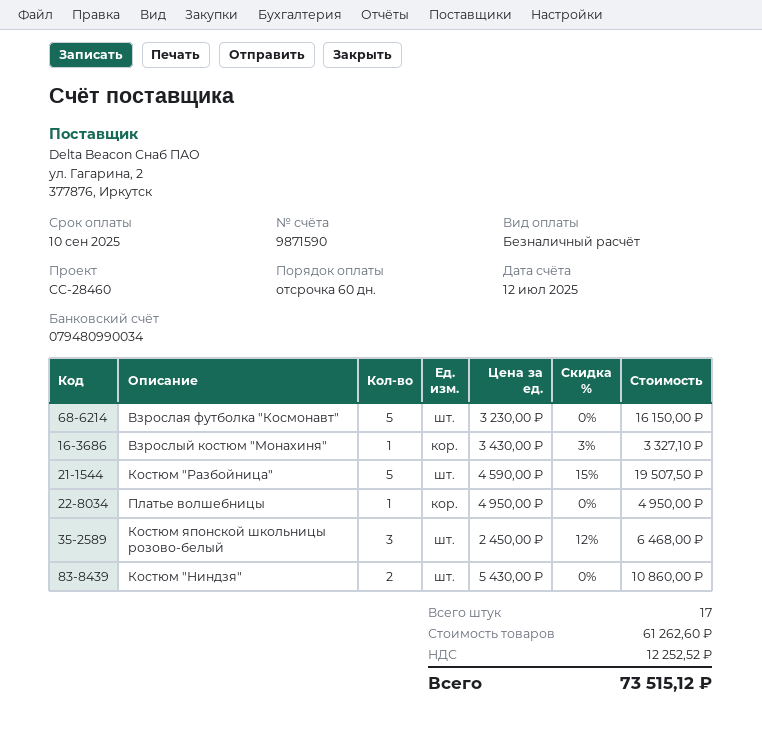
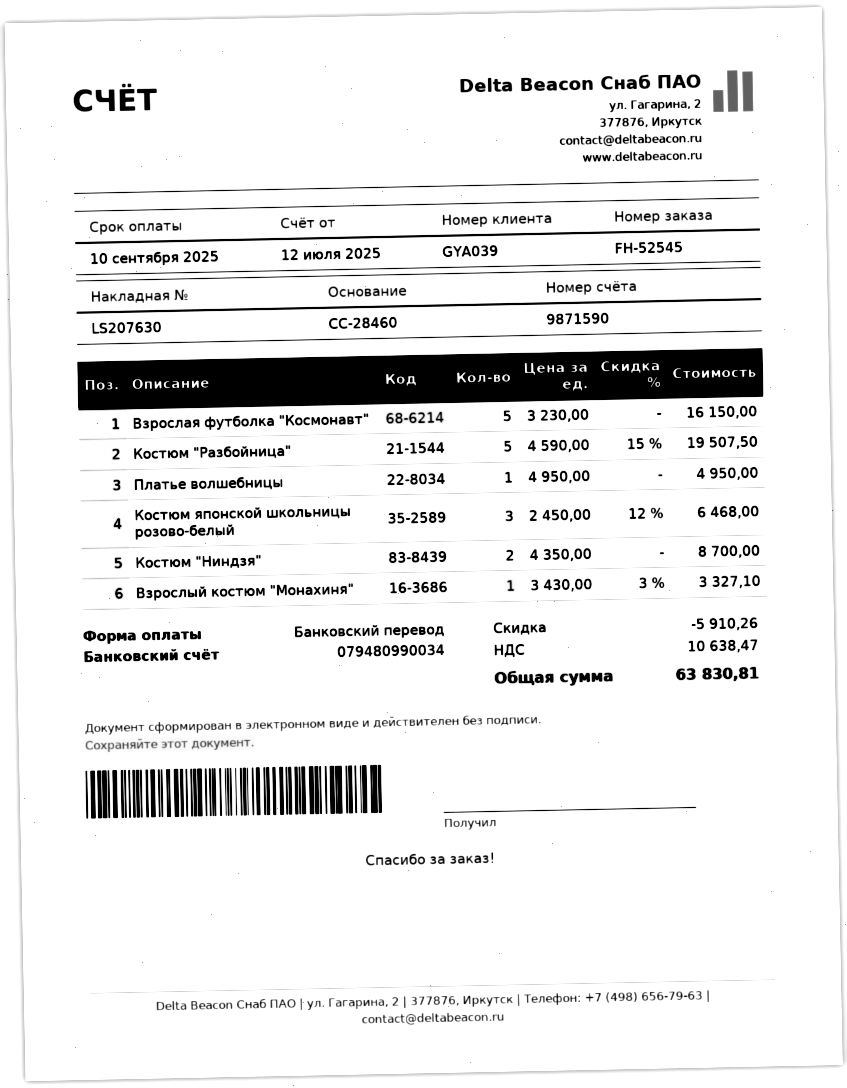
Костюм "Ниндзя": 2 x 5430.00 = 10860.00 -> 2 x 4350.00 = 8700.00
discount: none -> 5910.26
tax: 12252.52 -> 10638.47
total: 73515.12 -> 63830.81

